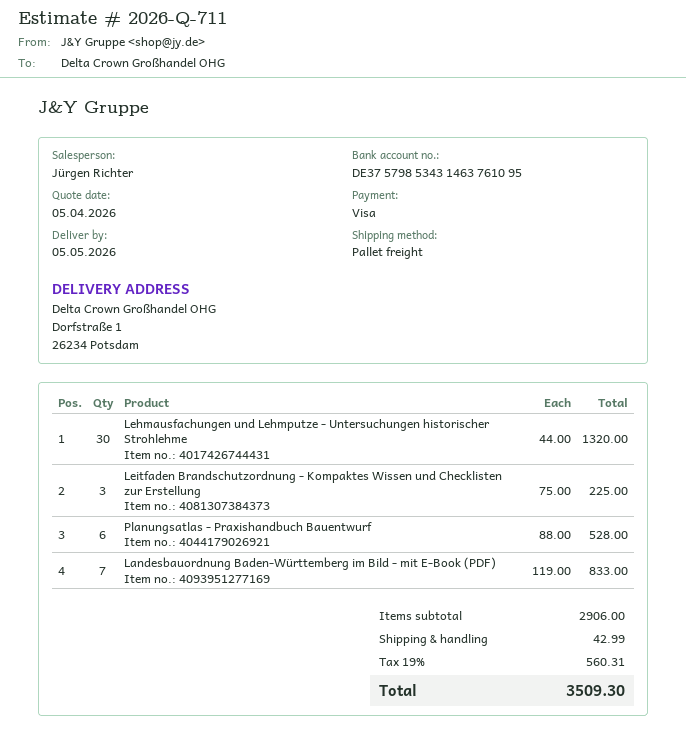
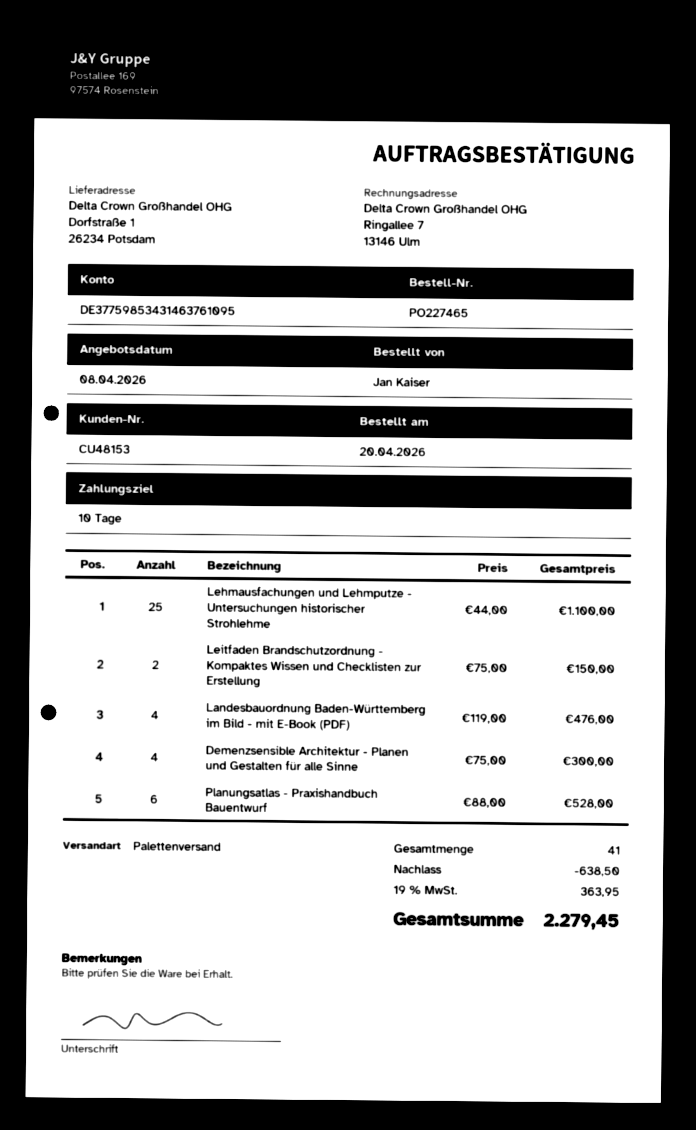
quote date: 2026-04-05 -> 2026-04-08
bank account: DE37579853431463761095 -> DE37759853431463761095
Lehmausfachungen und Lehmputze - Untersuchungen historischer Strohlehme: 30 x 44.00 = 1320.00 -> 25 x 44.00 = 1100.00
Leitfaden Brandschutzordnung - Kompaktes Wissen und Checklisten zur Erstellung: 3 x 75.00 = 225.00 -> 2 x 75.00 = 150.00
Landesbauordnung Baden-Württemberg im Bild - mit E-Book (PDF): 7 x 119.00 = 833.00 -> 4 x 119.00 = 476.00
Demenzsensible Architektur - Planen und Gestalten für alle Sinne: none -> 4 x 75.00 = 300.00
discount: none -> 638.50
shipping: 42.99 -> none
tax: 19% = 560.31 -> 19% = 363.95
total: 3509.30 -> 2279.45

